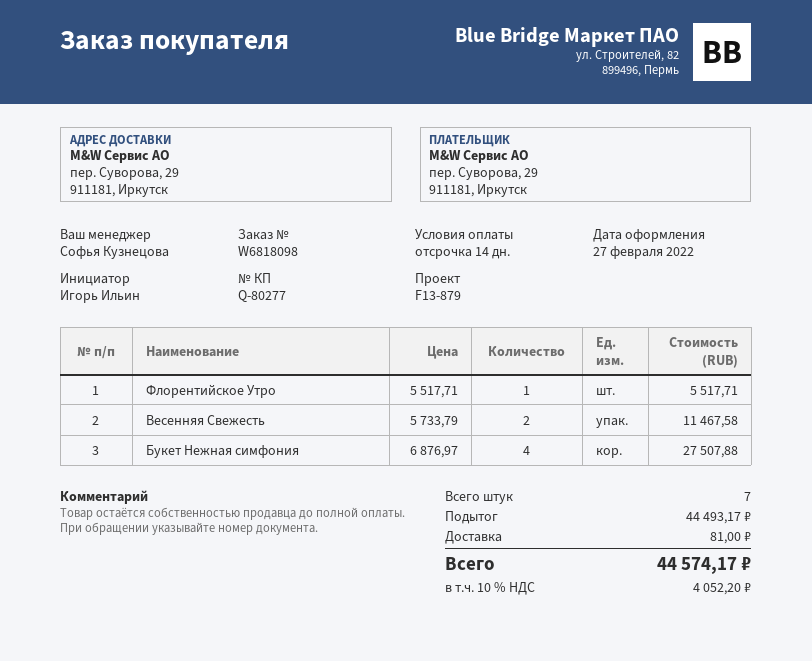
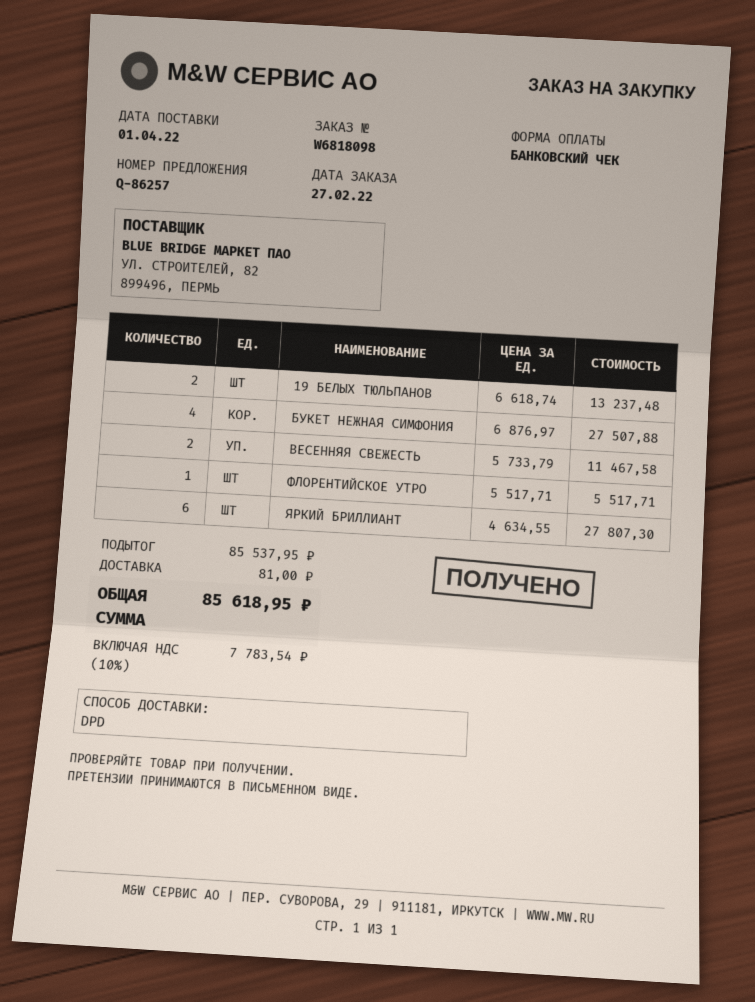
quote number: Q-80277 -> Q-86257
19 БЕЛЫХ ТЮЛЬПАНОВ: none -> 2 x 6618.74 = 13237.48
ЯРКИЙ БРИЛЛИАНТ: none -> 6 x 4634.55 = 27807.30
subtotal: 44493.17 -> 85537.95
tax: 10% = 4052.20 -> 10% = 7783.54
total: 44574.17 -> 85618.95

